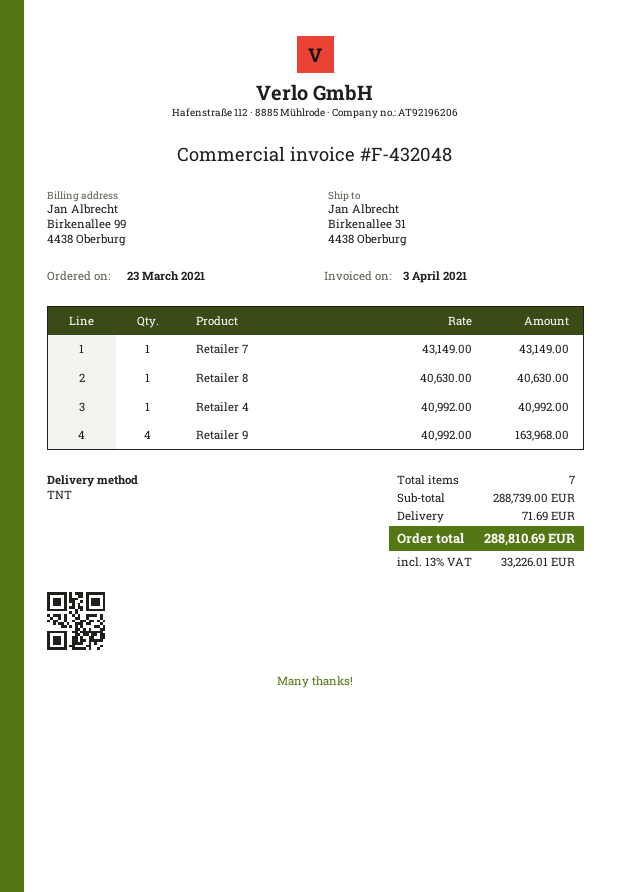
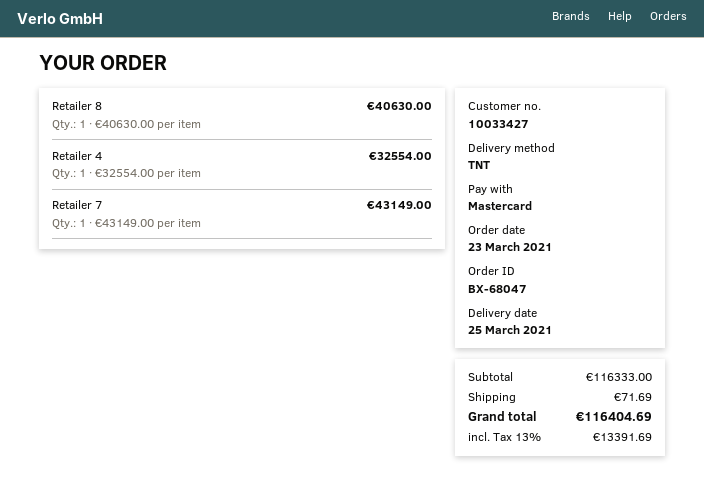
Retailer 4: 1 x 40992.00 = 40992.00 -> 1 x 32554.00 = 32554.00
Retailer 9: 4 x 40992.00 = 163968.00 -> none
subtotal: 288739.00 -> 116333.00
tax: 13% = 33226.01 -> 13% = 13391.69
total: 288810.69 -> 116404.69

